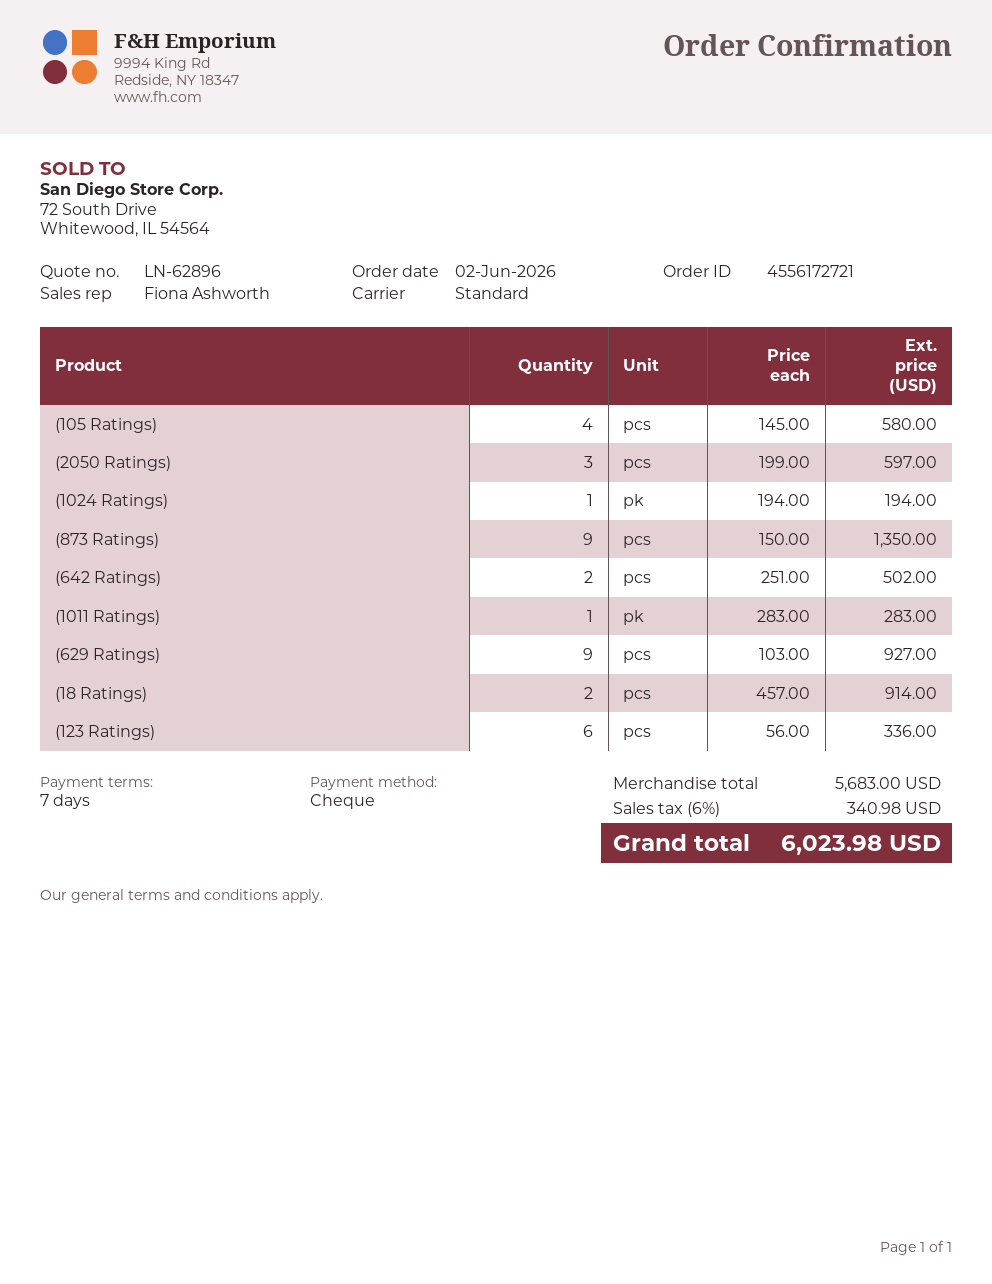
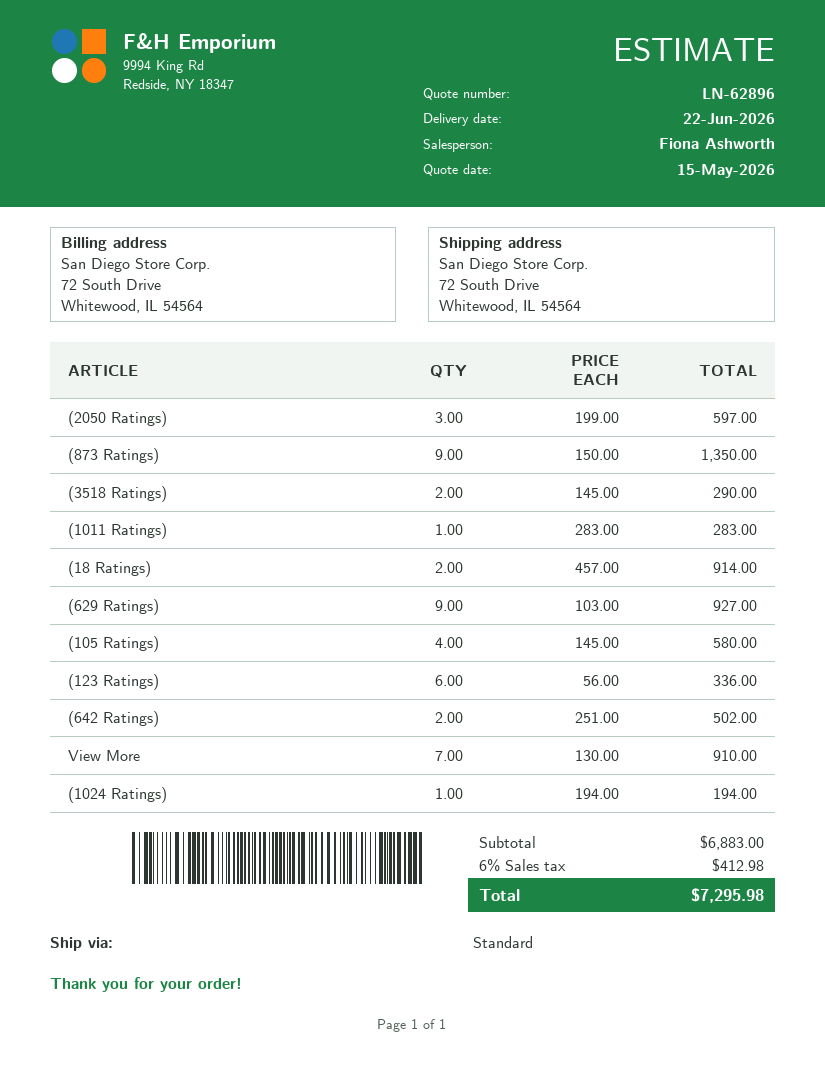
(3518 Ratings): none -> 2 x 145.00 = 290.00
View More: none -> 7 x 130.00 = 910.00
subtotal: 5683.00 -> 6883.00
tax: 6% = 340.98 -> 6% = 412.98
total: 6023.98 -> 7295.98

